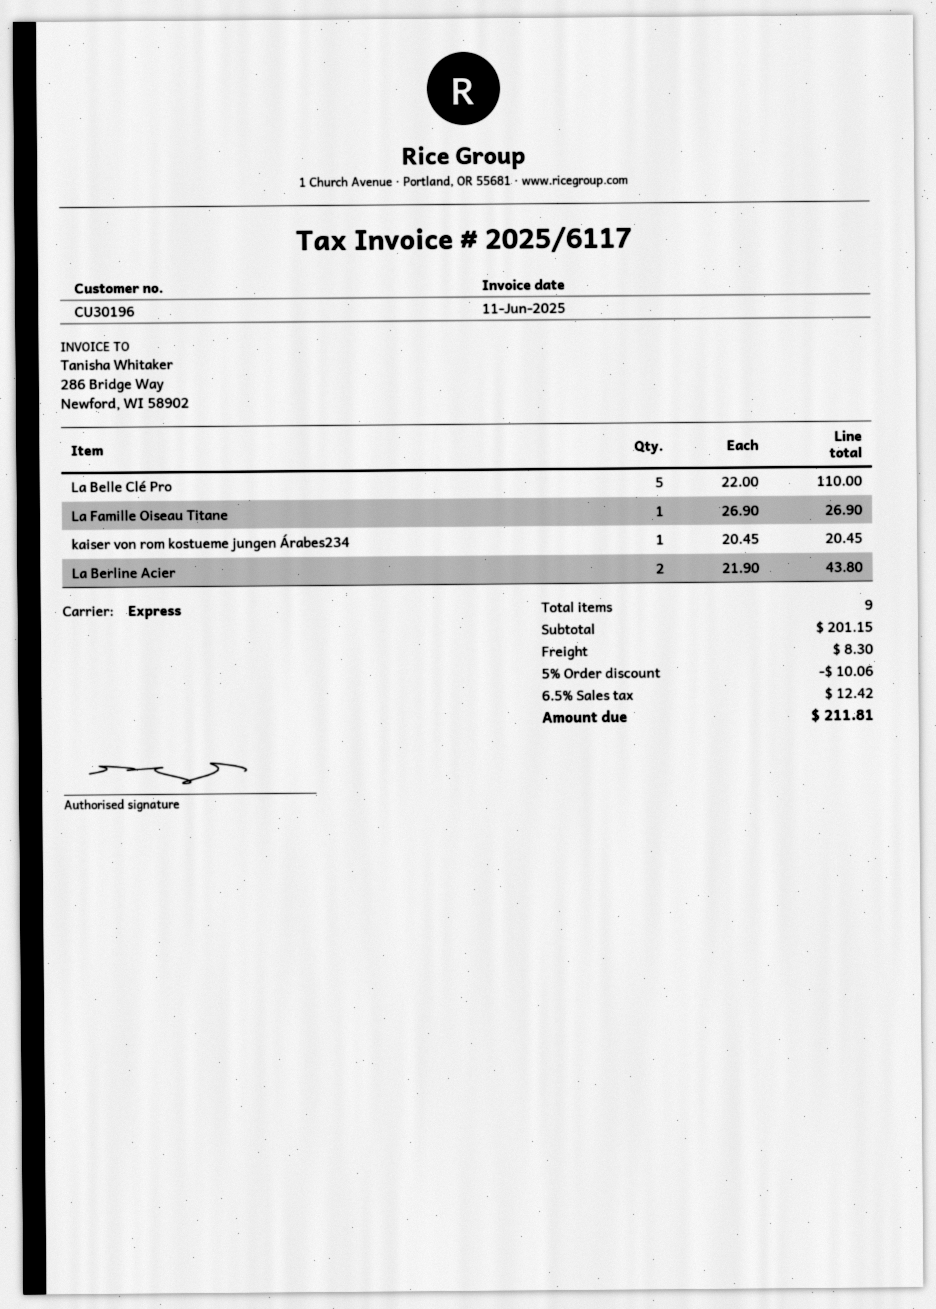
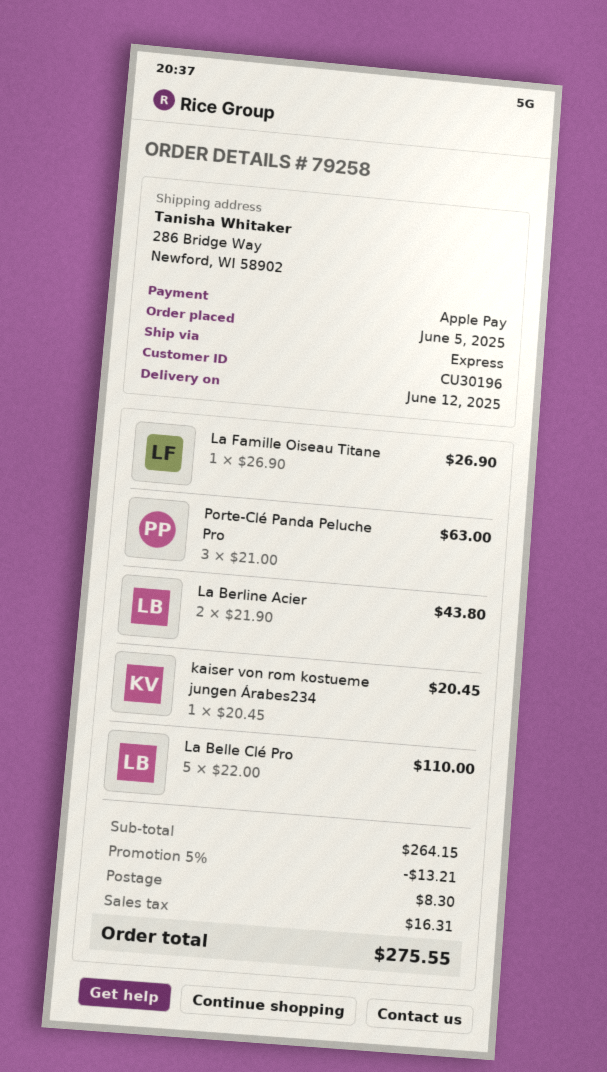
Porte-Clé Panda Peluche Pro: none -> 3 x 21.00 = 63.00
subtotal: 201.15 -> 264.15
discount: 5% = 10.06 -> 5% = 13.21
tax: 12.42 -> 16.31
total: 211.81 -> 275.55

